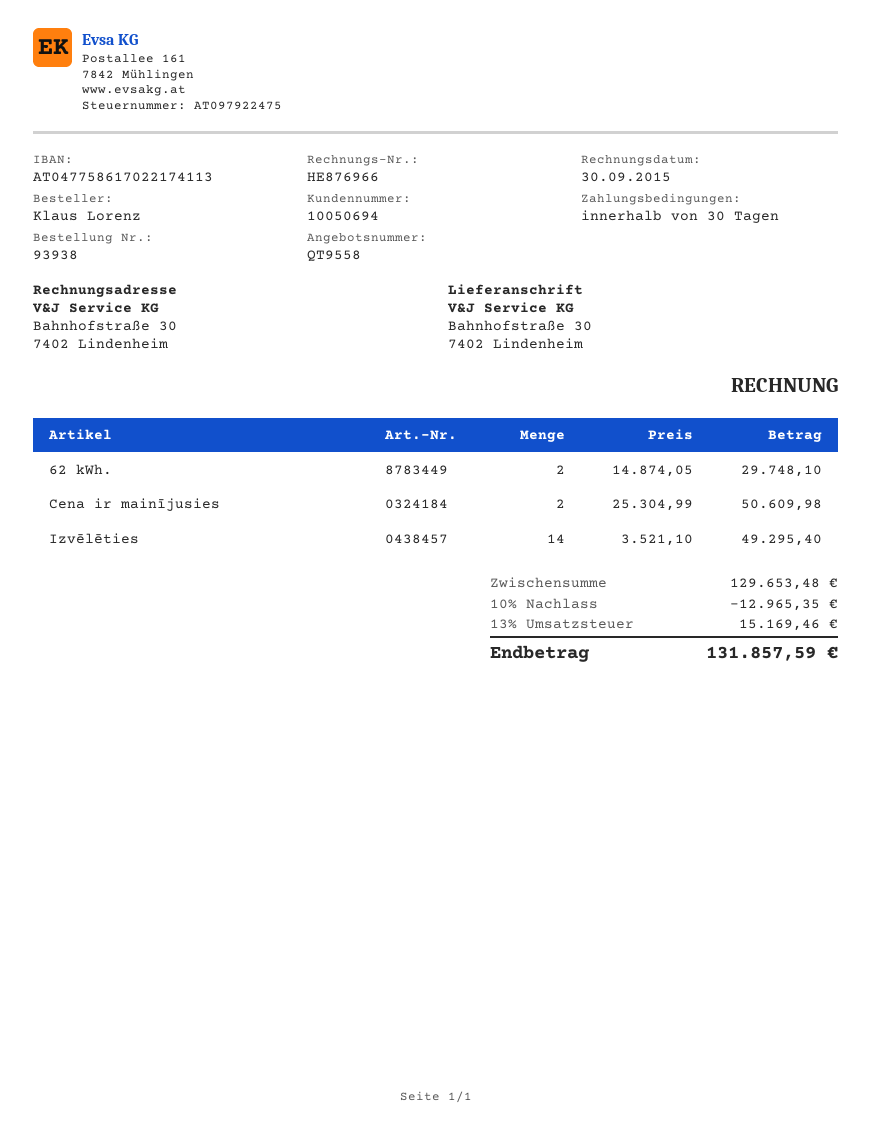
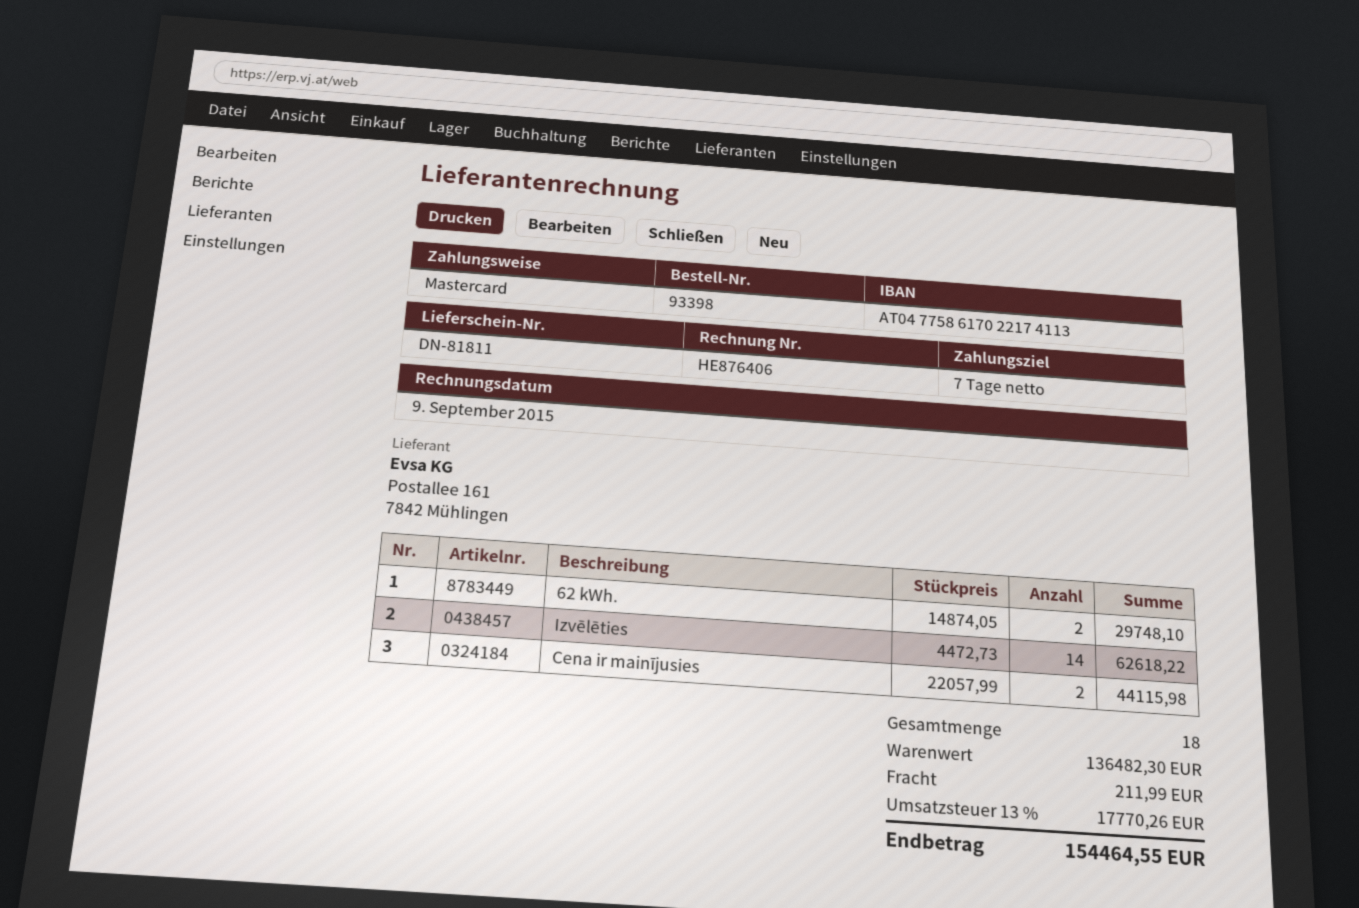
order number: 93938 -> 93398
invoice number: HE876966 -> HE876406
invoice date: 2015-09-30 -> 2015-09-09
payment terms: 30 days -> 7 days
Cena ir mainījusies: 2 x 25304.99 = 50609.98 -> 2 x 22057.99 = 44115.98
Izvēlēties: 14 x 3521.10 = 49295.40 -> 14 x 4472.73 = 62618.22
subtotal: 129653.48 -> 136482.30
discount: 10% = 12965.35 -> none
shipping: none -> 211.99
tax: 13% = 15169.46 -> 13% = 17770.26
total: 131857.59 -> 154464.55

